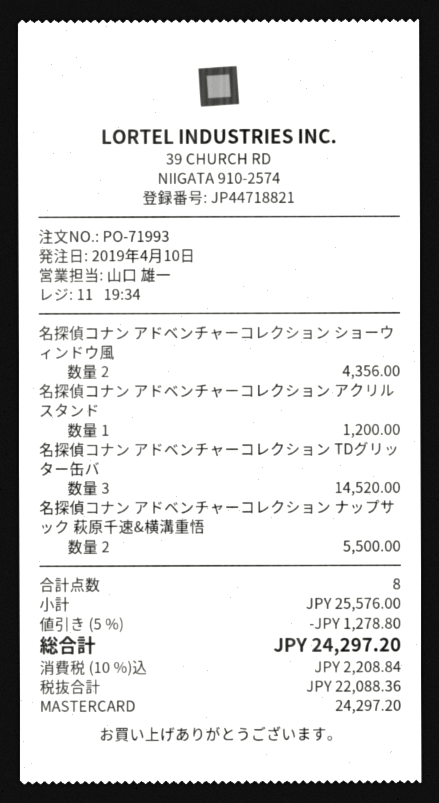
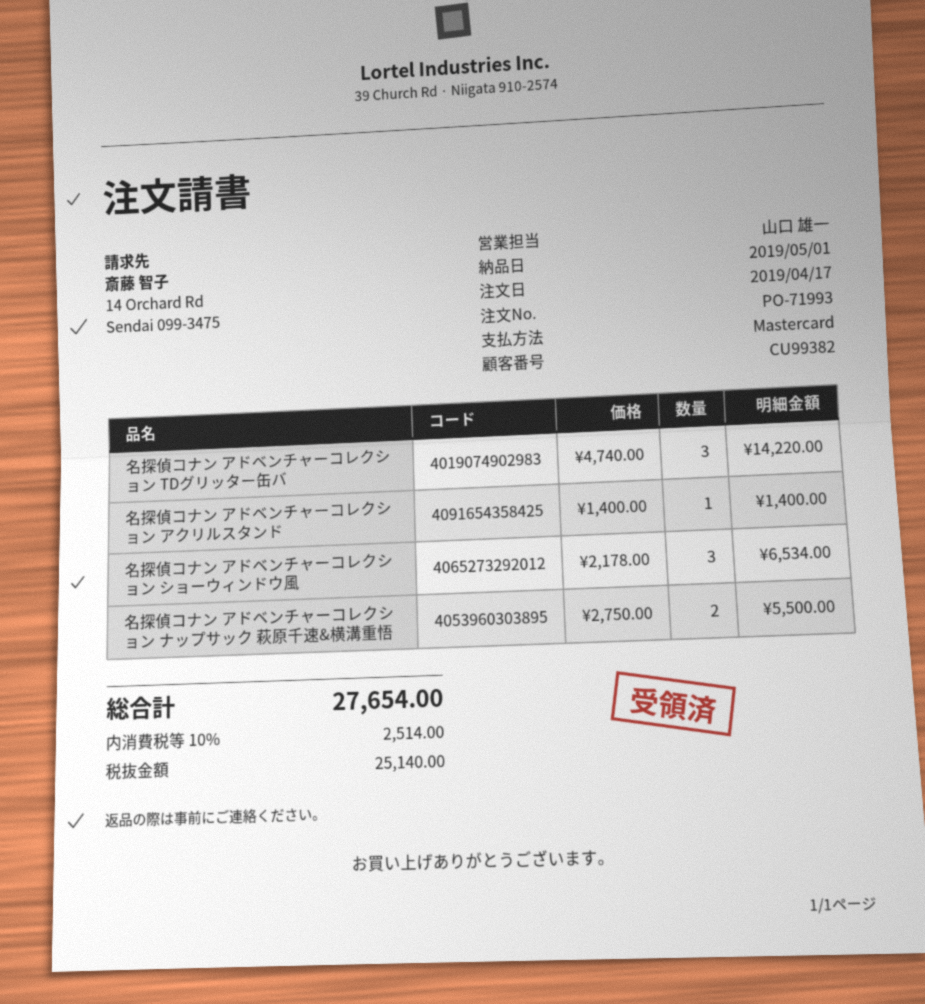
order date: 2019-04-10 -> 2019-04-17
名探偵コナン アドベンチャーコレクション ショーウィンドウ風: 2 for 4356.00 -> 3 for 6534.00
名探偵コナン アドベンチャーコレクション アクリルスタンド: 1 for 1200.00 -> 1 for 1400.00
名探偵コナン アドベンチャーコレクション TDグリッター缶バ: 3 for 14520.00 -> 3 for 14220.00
discount: 5% = 1278.80 -> none
net: 22088.36 -> 25140.00
tax: 10% = 2208.84 -> 10% = 2514.00
total: 24297.20 -> 27654.00

